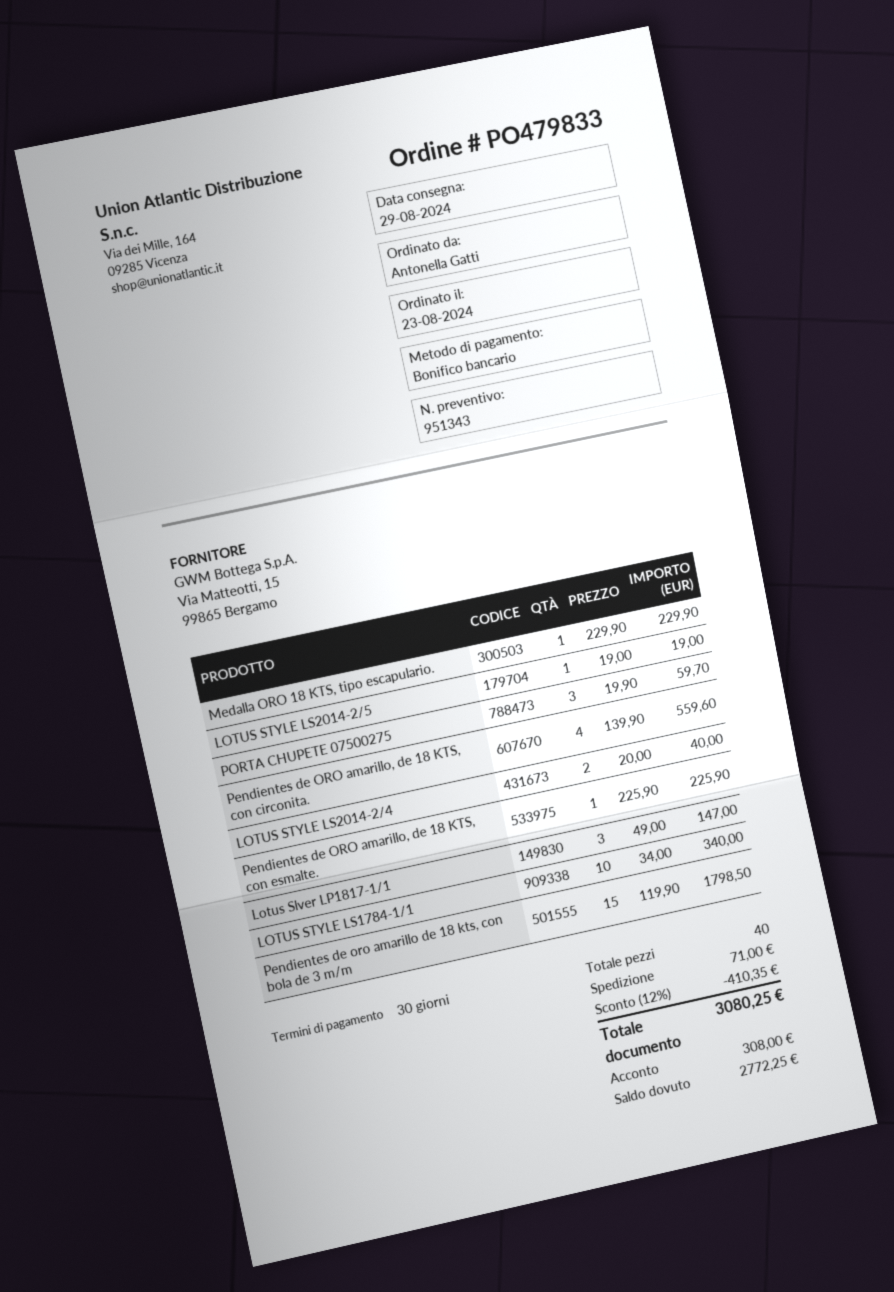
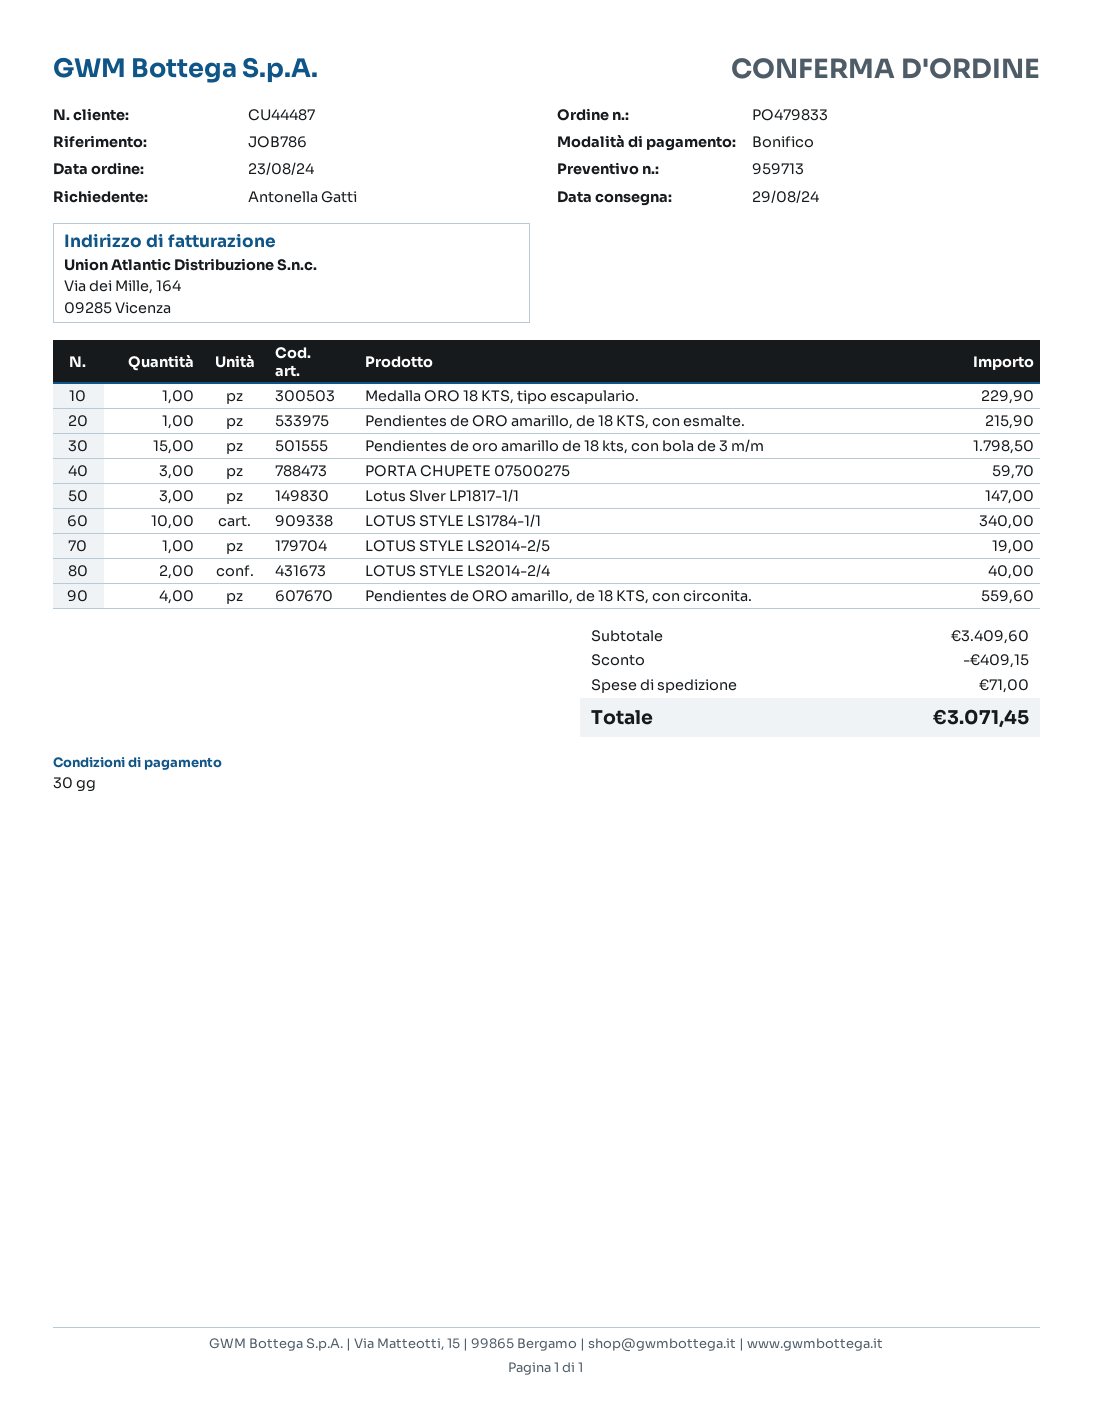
quote number: 951343 -> 959713
Pendientes de ORO amarillo, de 18 KTS, con esmalte.: 1 for 225.90 -> 1 for 215.90
discount: 410.35 -> 409.15
total: 3080.25 -> 3071.45

